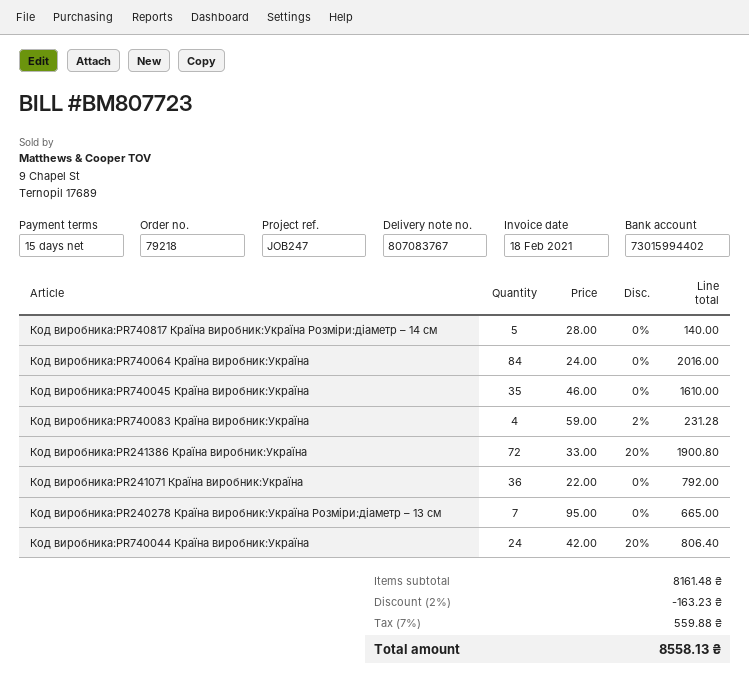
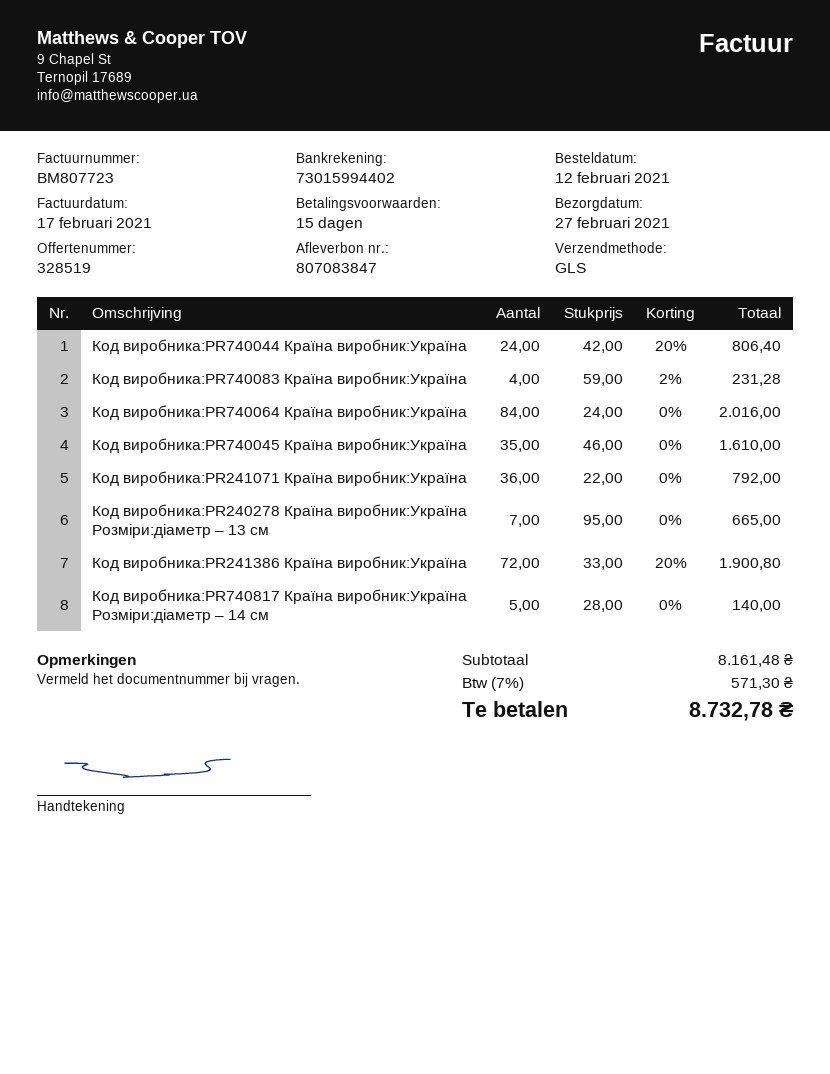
delivery note number: 807083767 -> 807083847
invoice date: 2021-02-18 -> 2021-02-17
discount: 2% = 163.23 -> none
tax: 7% = 559.88 -> 7% = 571.30
total: 8558.13 -> 8732.78

